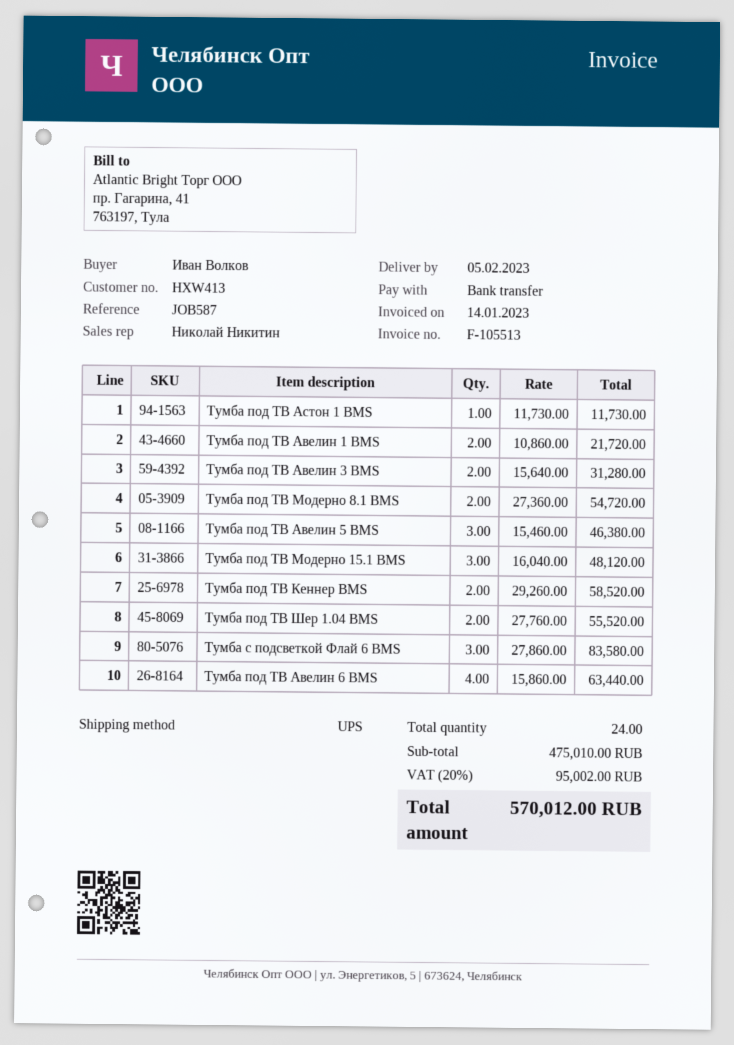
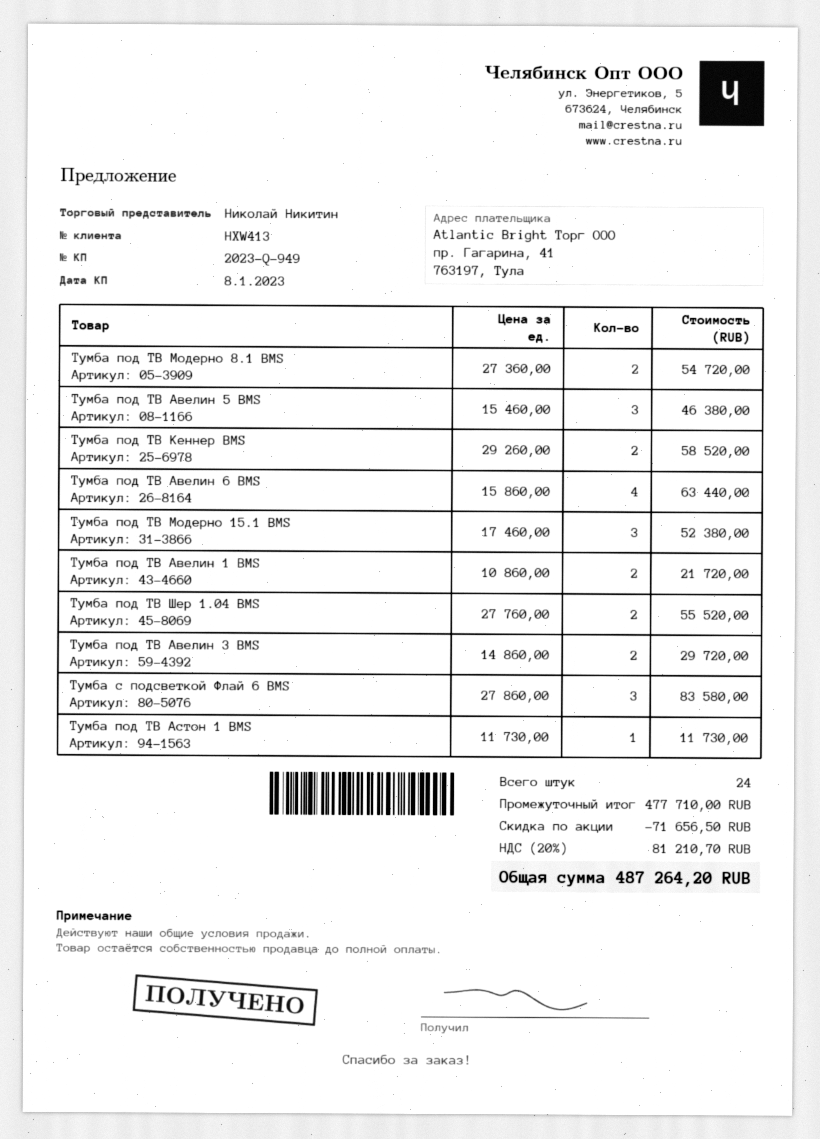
Тумба под ТВ Авелин 3 BMS: 2 x 15640.00 = 31280.00 -> 2 x 14860.00 = 29720.00
Тумба под ТВ Модерно 15.1 BMS: 3 x 16040.00 = 48120.00 -> 3 x 17460.00 = 52380.00
subtotal: 475010.00 -> 477710.00
discount: none -> 71656.50
tax: 20% = 95002.00 -> 20% = 81210.70
total: 570012.00 -> 487264.20

